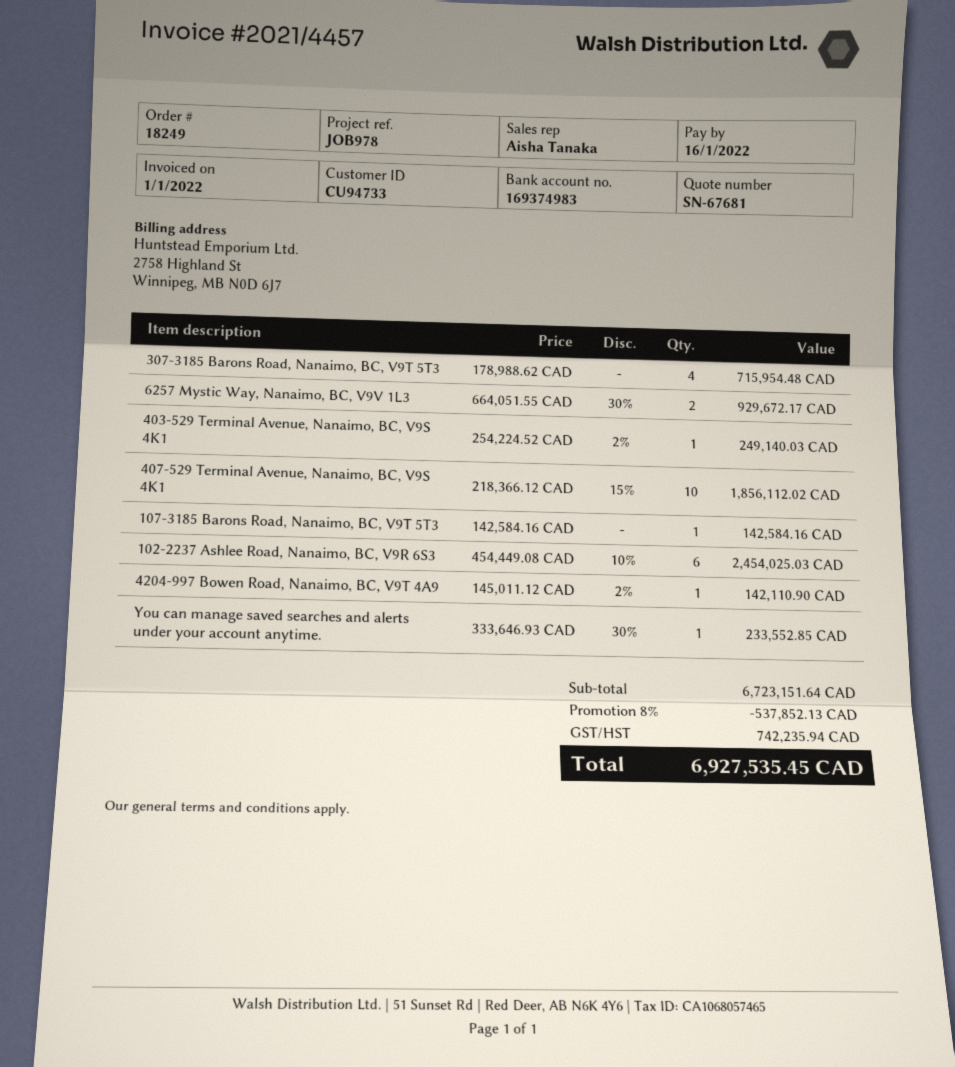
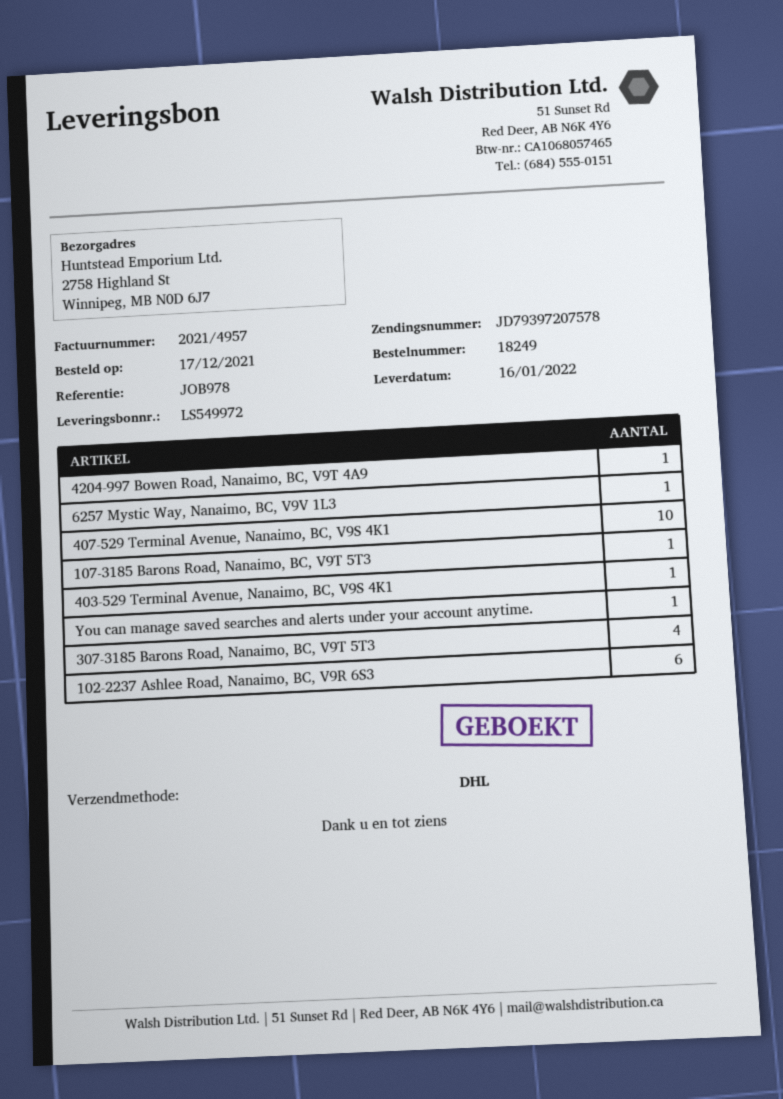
invoice number: 2021/4457 -> 2021/4957
6257 Mystic Way, Nanaimo, BC, V9V 1L3: 2 -> 1

